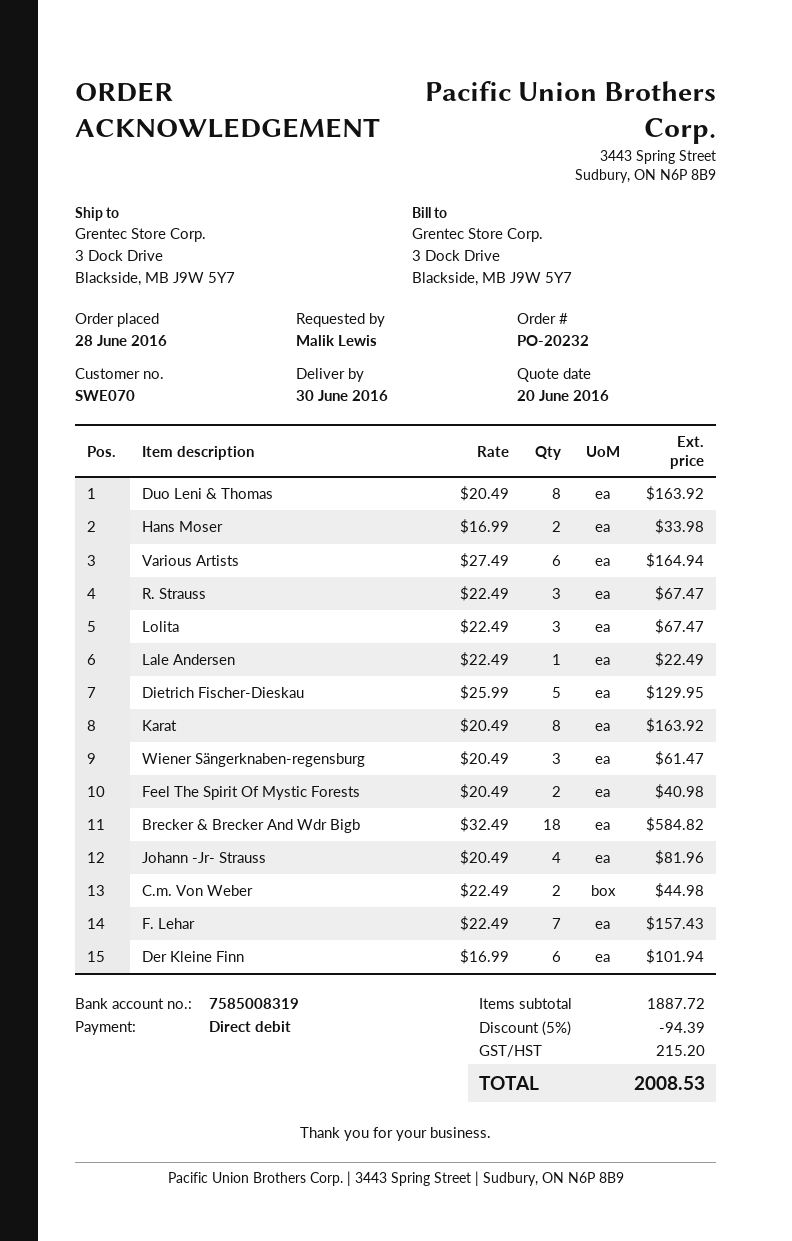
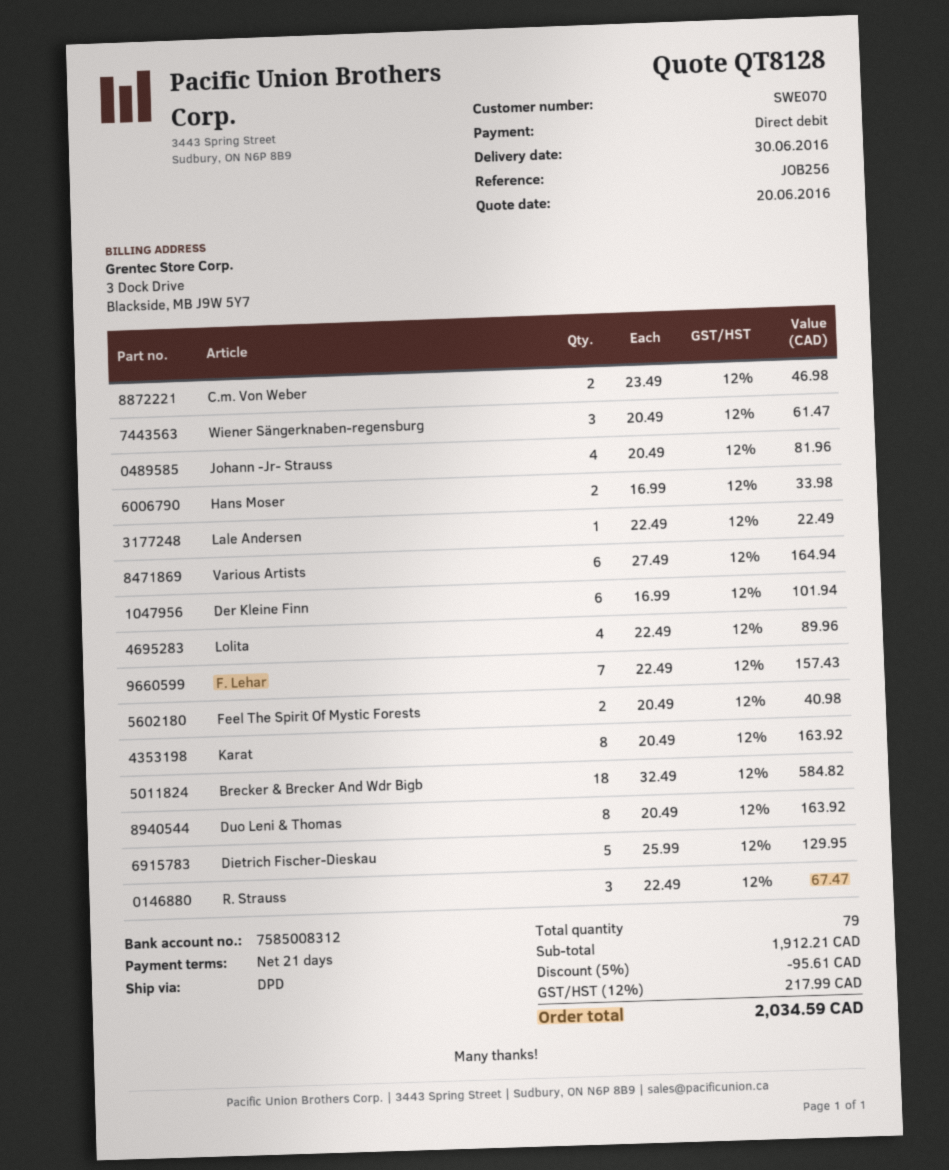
bank account: 7585008319 -> 7585008312
Lolita: 3 x 22.49 = 67.47 -> 4 x 22.49 = 89.96
C.m. Von Weber: 2 x 22.49 = 44.98 -> 2 x 23.49 = 46.98
subtotal: 1887.72 -> 1912.21
discount: 5% = 94.39 -> 5% = 95.61
tax: 215.20 -> 217.99
total: 2008.53 -> 2034.59

